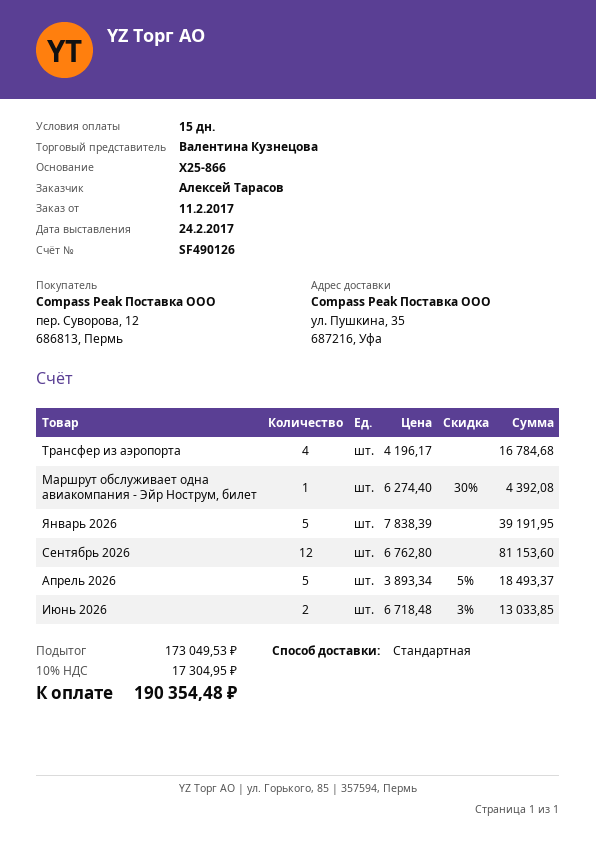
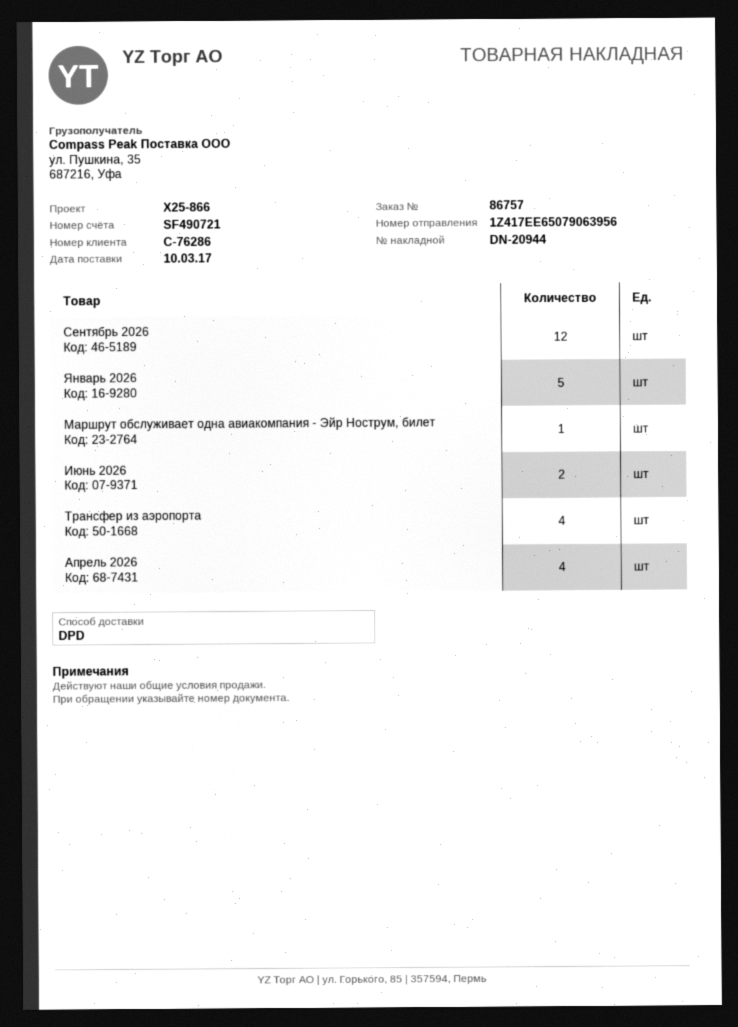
invoice number: SF490126 -> SF490721
shipping method: standard -> DPD
Апрель 2026: 5 -> 4

